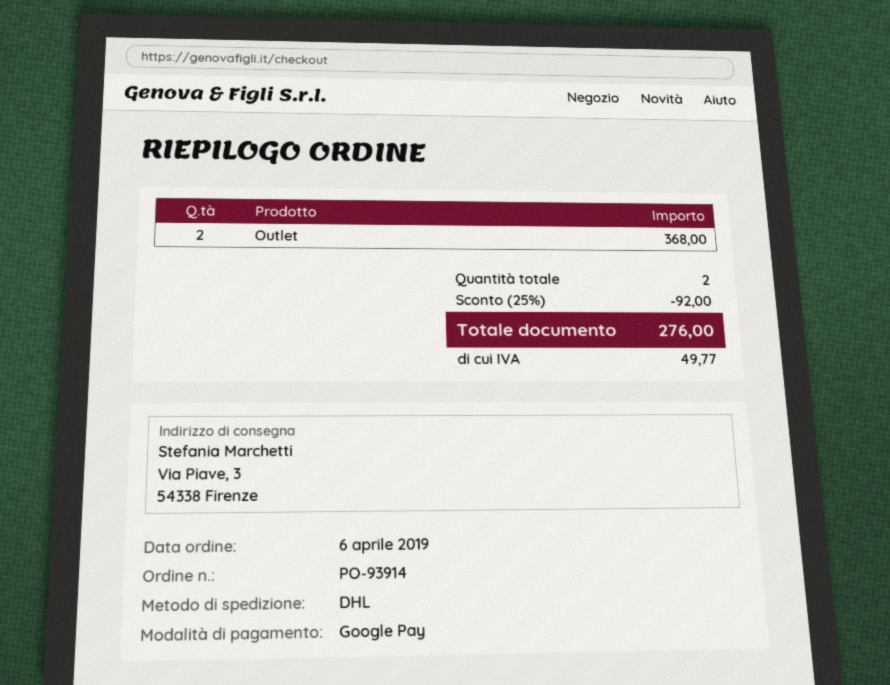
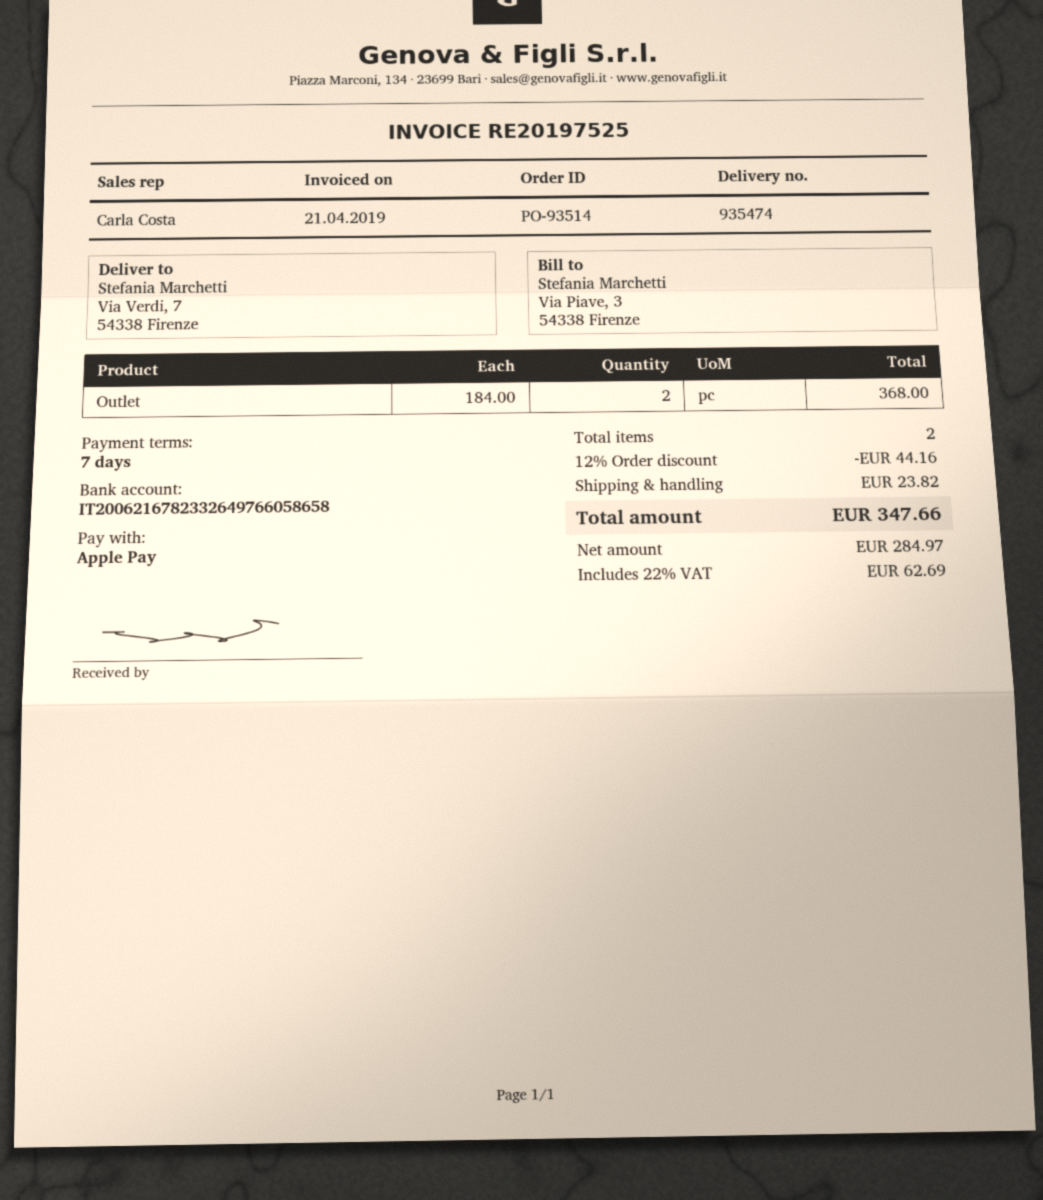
order number: PO-93914 -> PO-93514
payment method: Google Pay -> Apple Pay
ship to: Via Piave, 3, 54338 Firenze -> Via Verdi, 7, 54338 Firenze
discount: 25% = 92.00 -> 12% = 44.16
shipping: none -> 23.82
tax: 49.77 -> 62.69
total: 276.00 -> 347.66

